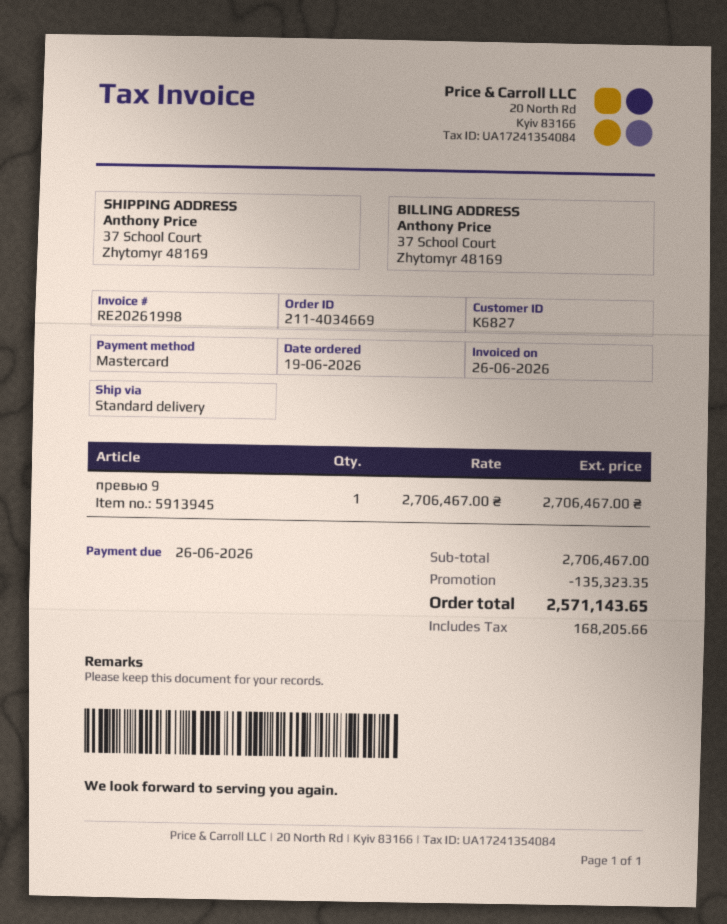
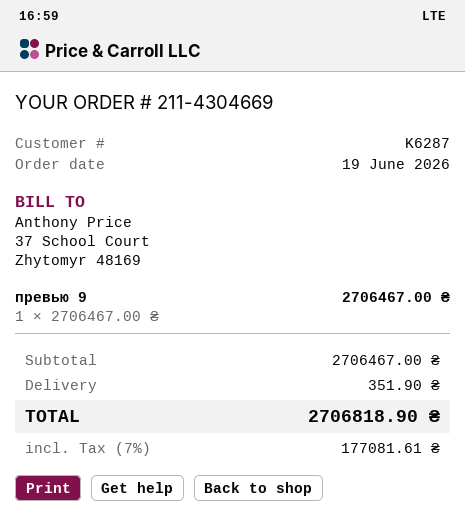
order number: 211-4034669 -> 211-4304669
customer number: K6827 -> K6287
discount: 135323.35 -> none
shipping: none -> 351.90
tax: 168205.66 -> 177081.61
total: 2571143.65 -> 2706818.90

